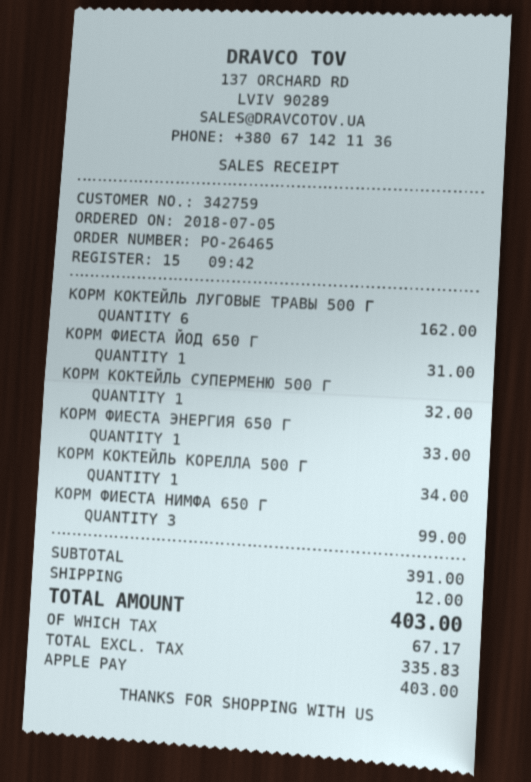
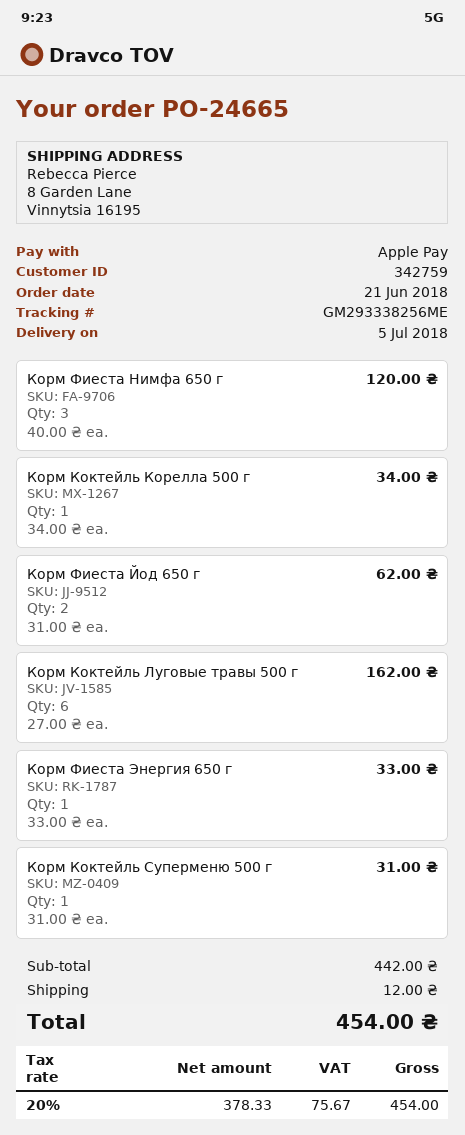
order number: PO-26465 -> PO-24665
order date: 2018-07-05 -> 2018-06-21
КОРМ ФИЕСТА ЙОД 650 Г: 1 for 31.00 -> 2 for 62.00
КОРМ КОКТЕЙЛЬ СУПЕРМЕНЮ 500 Г: 1 for 32.00 -> 1 for 31.00
КОРМ ФИЕСТА НИМФА 650 Г: 3 for 99.00 -> 3 for 120.00
subtotal: 391.00 -> 442.00
net: 335.83 -> 378.33
tax: 67.17 -> 75.67
total: 403.00 -> 454.00

